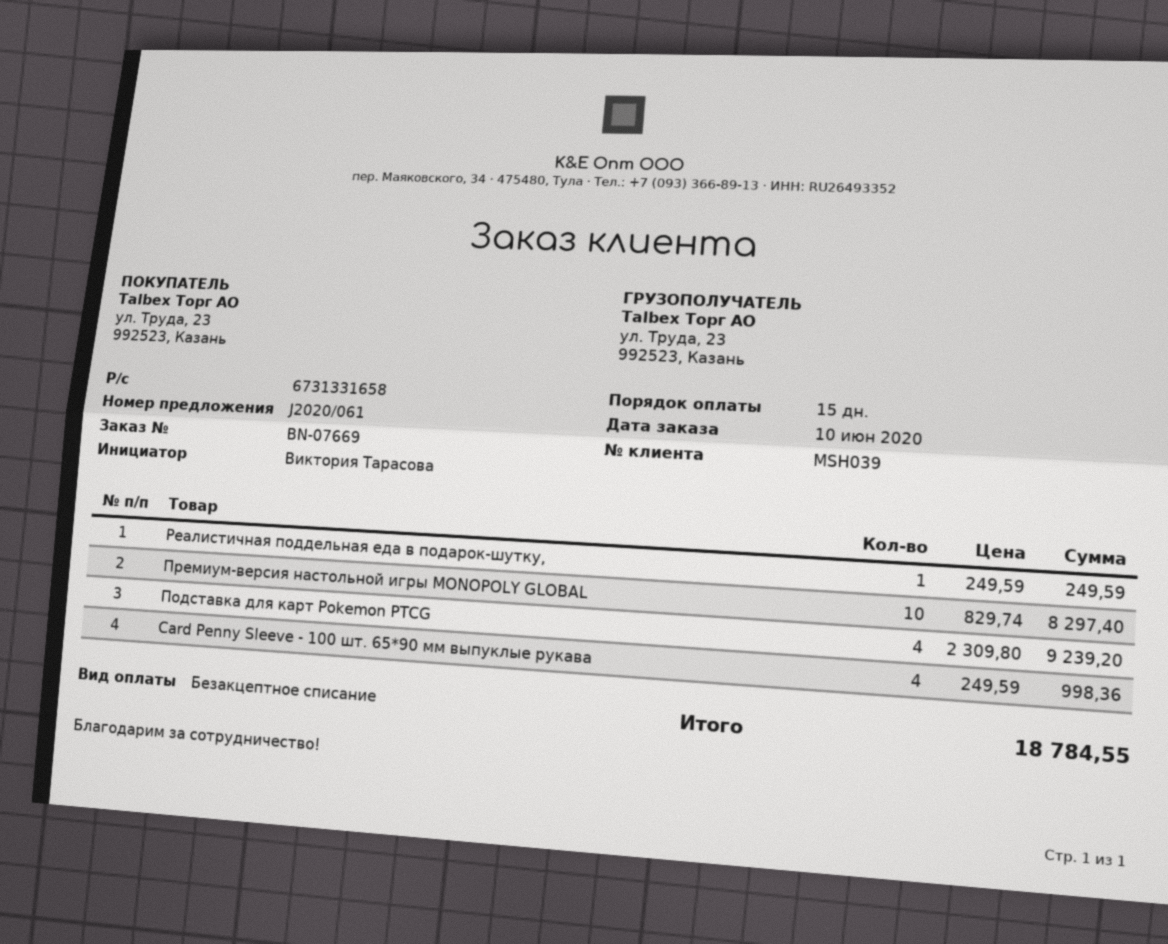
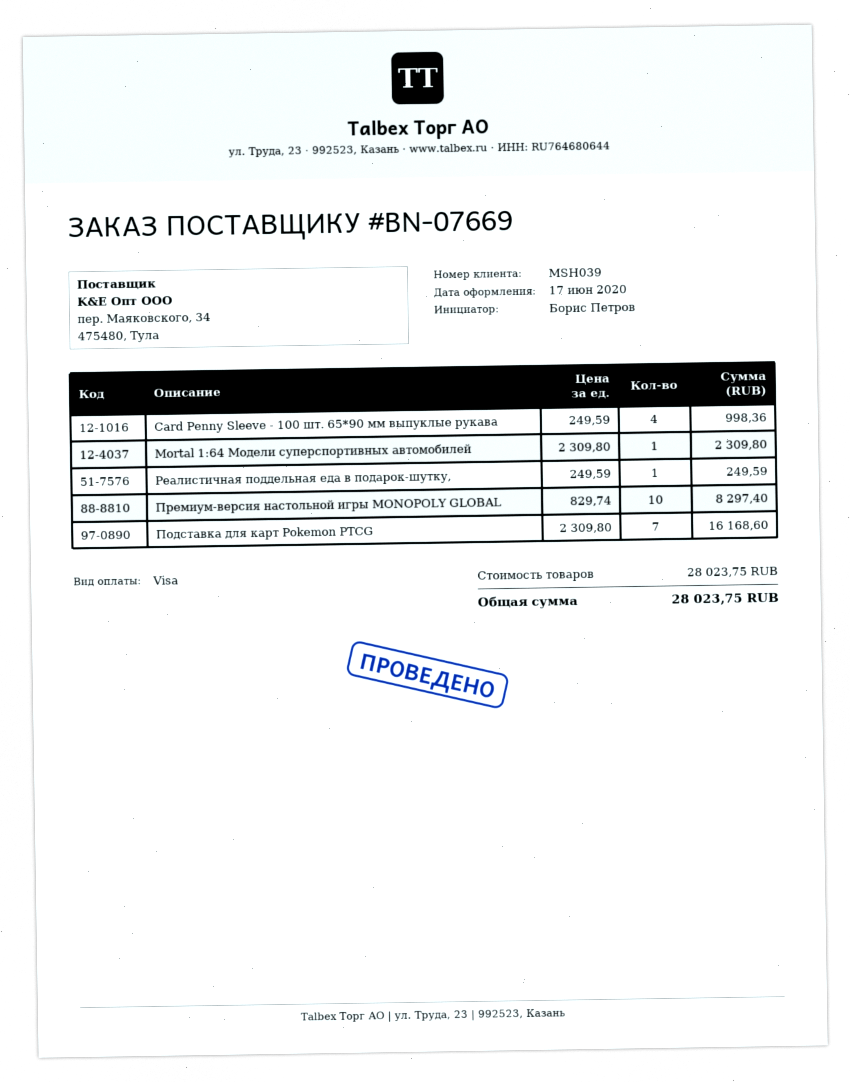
order date: 2020-06-10 -> 2020-06-17
ordered by: Виктория Тарасова -> Борис Петров
payment method: direct debit -> Visa
Подставка для карт Pokemon PTCG: 4 x 2309.80 = 9239.20 -> 7 x 2309.80 = 16168.60
Mortal 1:64 Модели суперспортивных автомобилей: none -> 1 x 2309.80 = 2309.80
total: 18784.55 -> 28023.75

